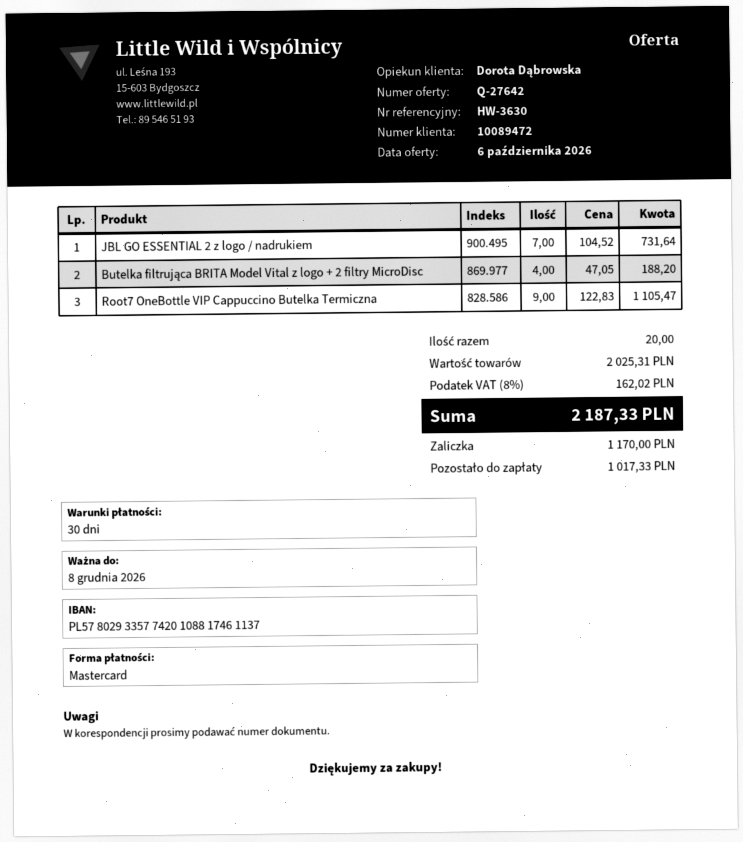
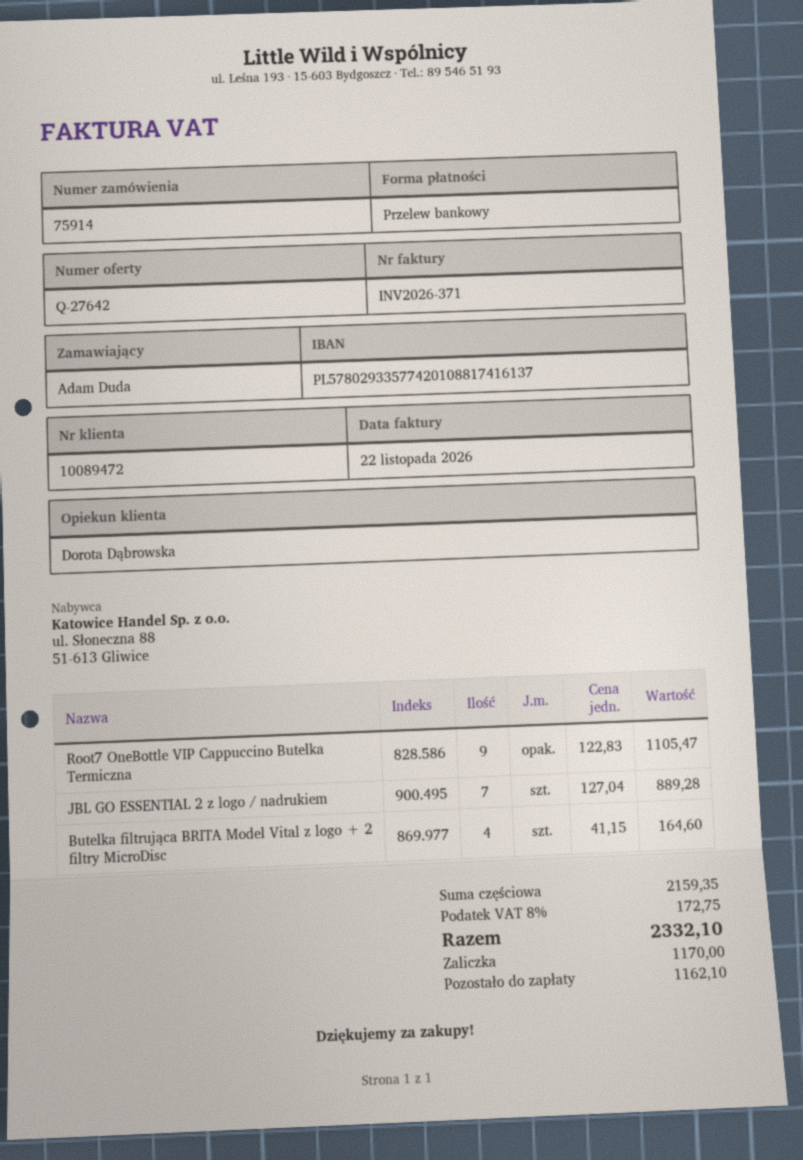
payment method: Mastercard -> bank transfer
bank account: PL57802933577420108817461137 -> PL57802933577420108817416137
JBL GO ESSENTIAL 2 z logo / nadrukiem: 7 x 104.52 = 731.64 -> 7 x 127.04 = 889.28
Butelka filtrująca BRITA Model Vital z logo + 2 filtry MicroDisc: 4 x 47.05 = 188.20 -> 4 x 41.15 = 164.60
subtotal: 2025.31 -> 2159.35
tax: 8% = 162.02 -> 8% = 172.75
total: 2187.33 -> 2332.10
balance: 1017.33 -> 1162.10

